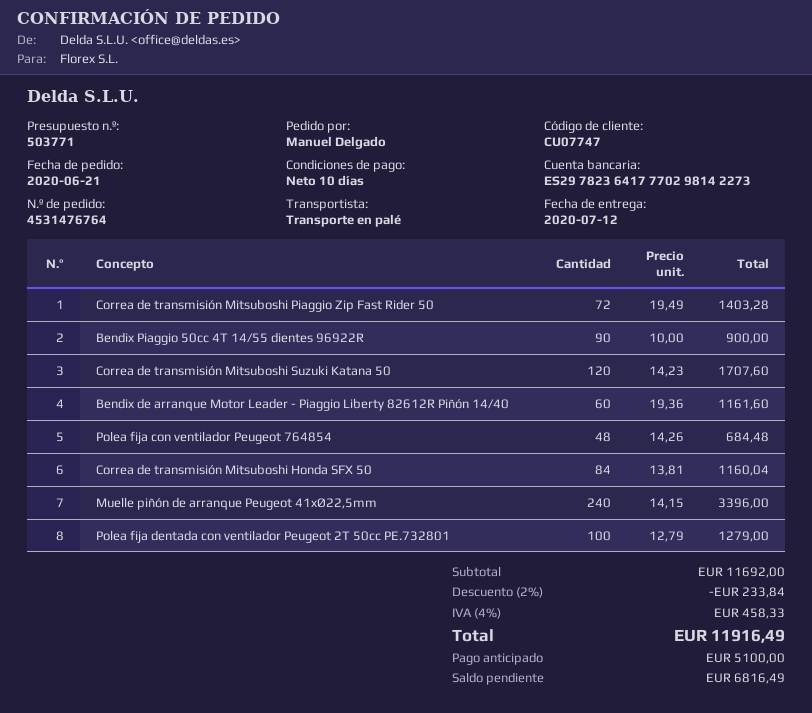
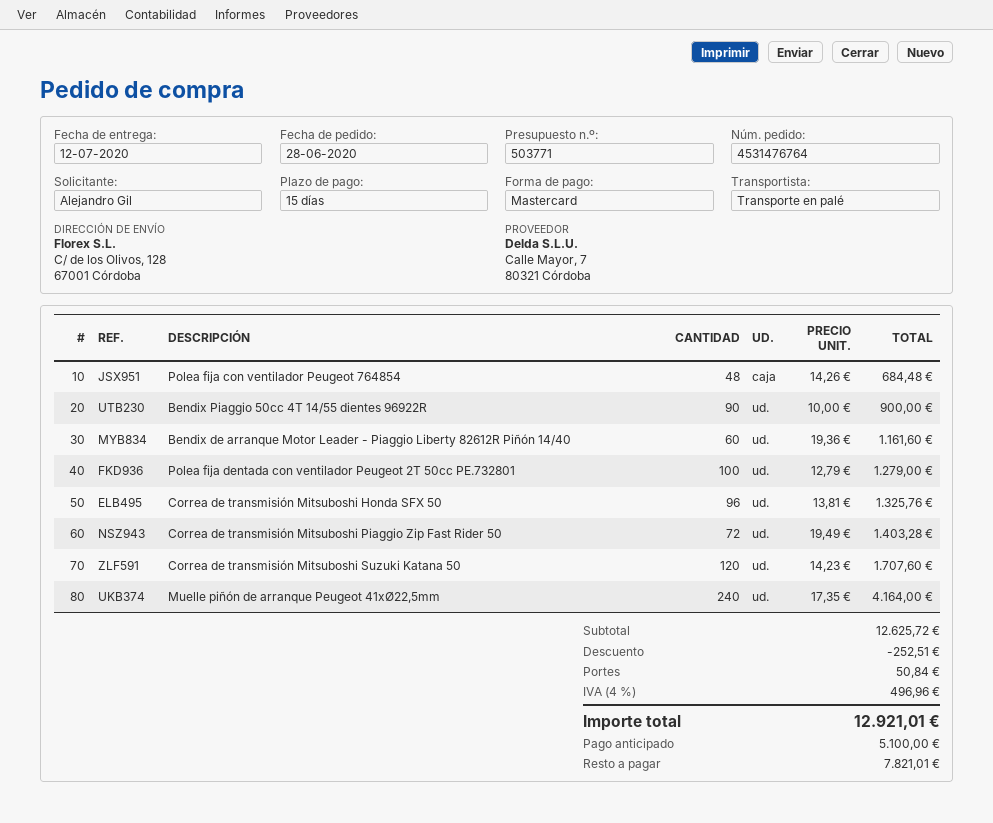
order date: 2020-06-21 -> 2020-06-28
payment terms: 10 days -> 15 days
ordered by: Manuel Delgado -> Alejandro Gil
Correa de transmisión Mitsuboshi Honda SFX 50: 84 x 13.81 = 1160.04 -> 96 x 13.81 = 1325.76
Muelle piñón de arranque Peugeot 41xØ22,5mm: 240 x 14.15 = 3396.00 -> 240 x 17.35 = 4164.00
subtotal: 11692.00 -> 12625.72
discount: 233.84 -> 252.51
shipping: none -> 50.84
tax: 4% = 458.33 -> 4% = 496.96
total: 11916.49 -> 12921.01
balance: 6816.49 -> 7821.01

